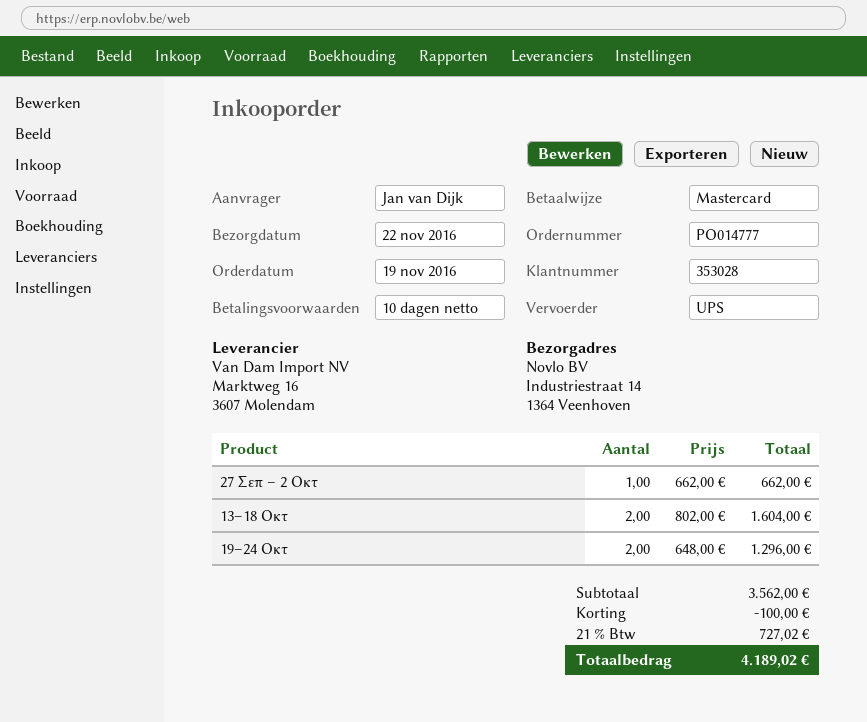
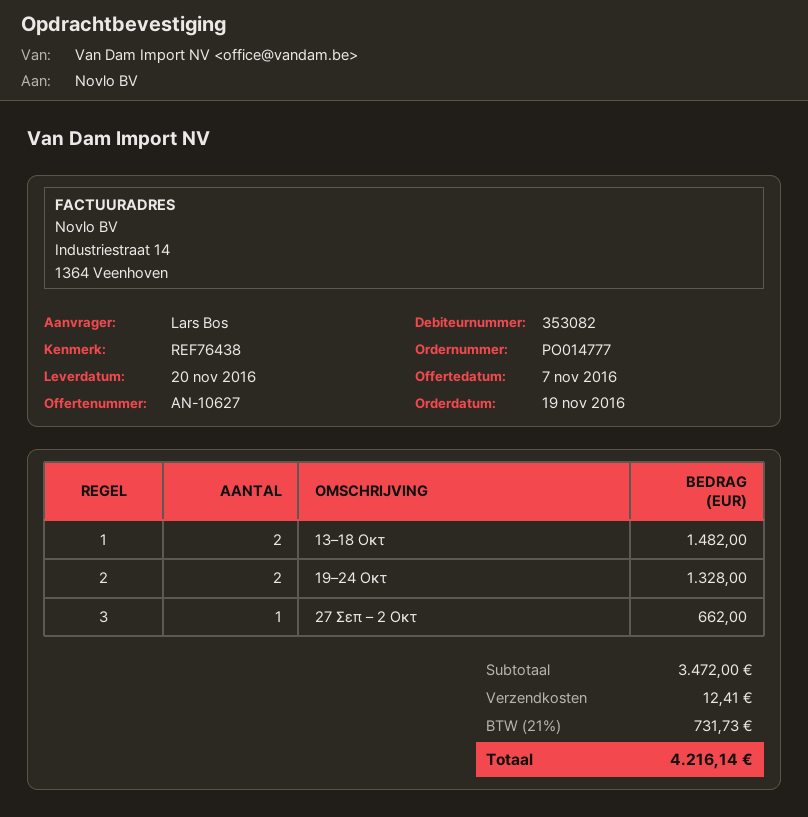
delivery date: 2016-11-22 -> 2016-11-20
customer number: 353028 -> 353082
ordered by: Jan van Dijk -> Lars Bos
13–18 Οκτ: 2 for 1604.00 -> 2 for 1482.00
19–24 Οκτ: 2 for 1296.00 -> 2 for 1328.00
subtotal: 3562.00 -> 3472.00
discount: 100.00 -> none
shipping: none -> 12.41
tax: 21% = 727.02 -> 21% = 731.73
total: 4189.02 -> 4216.14

